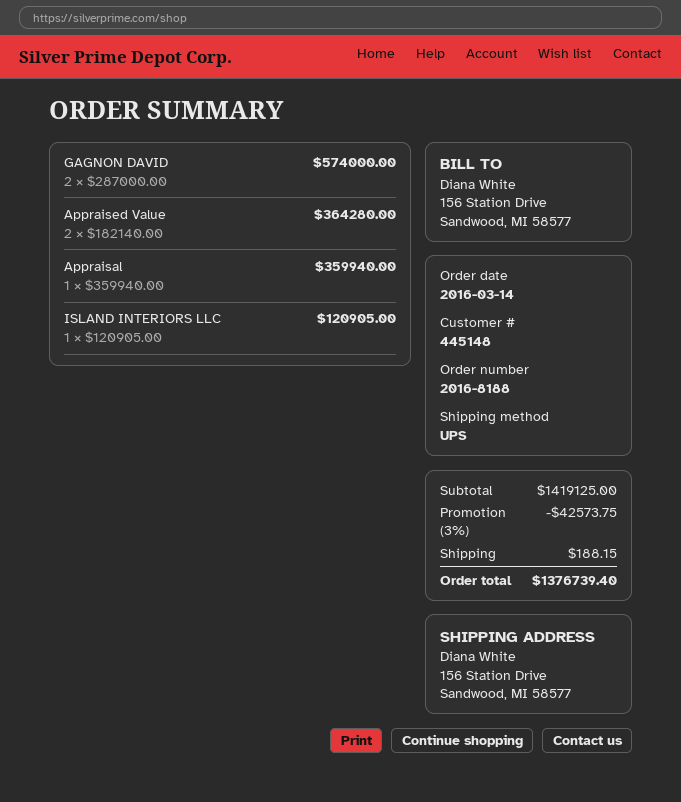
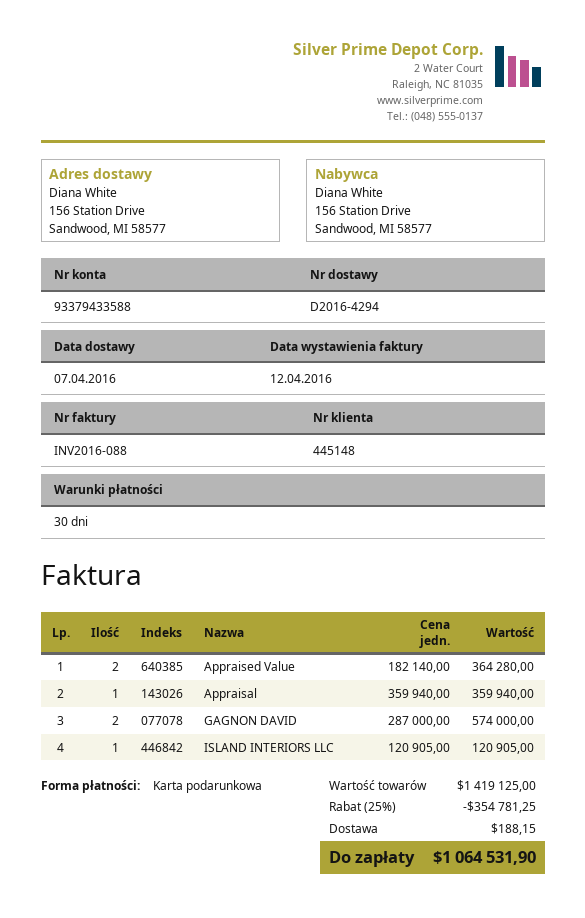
discount: 3% = 42573.75 -> 25% = 354781.25
total: 1376739.40 -> 1064531.90

